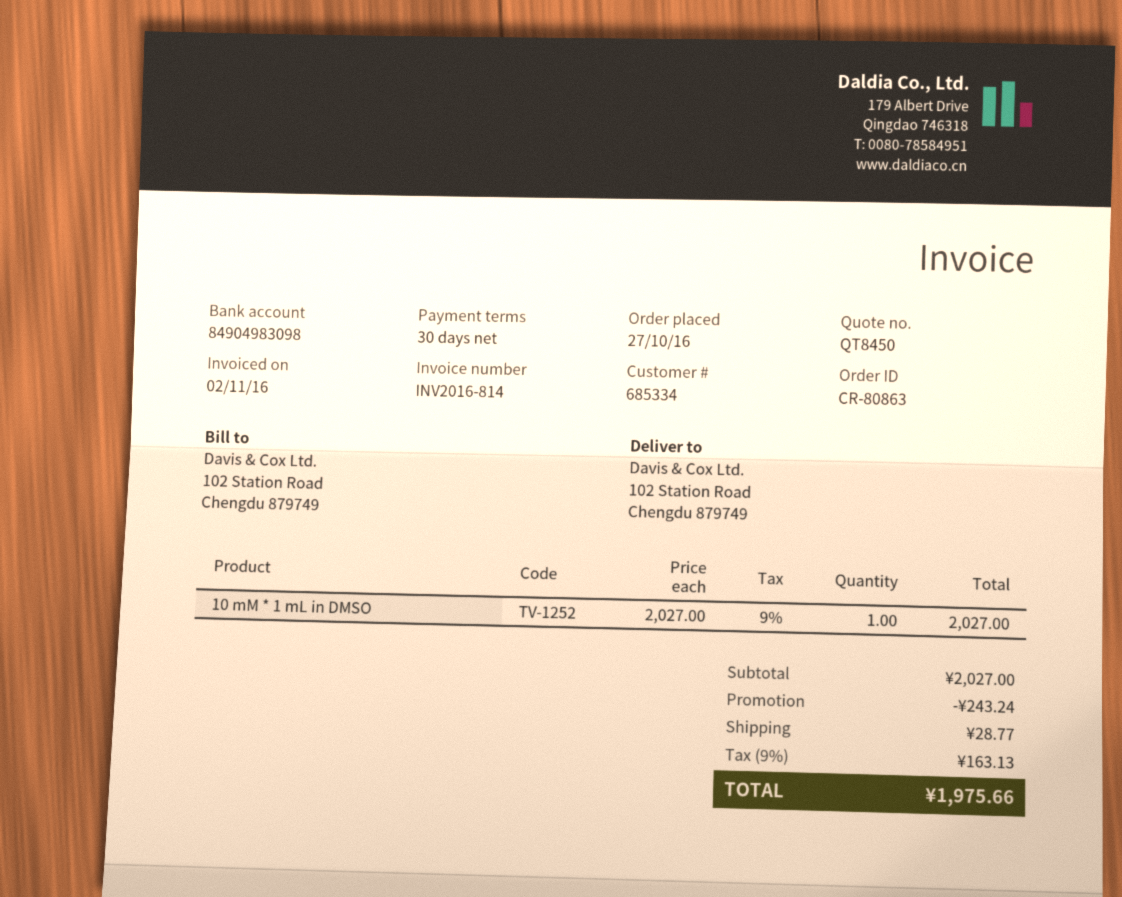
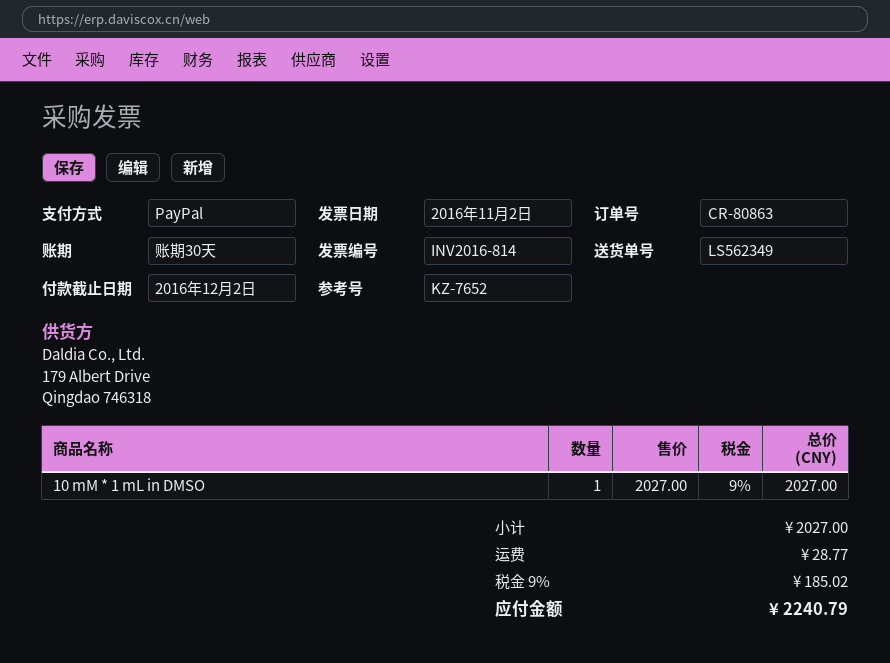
discount: 243.24 -> none
tax: 9% = 163.13 -> 9% = 185.02
total: 1975.66 -> 2240.79

